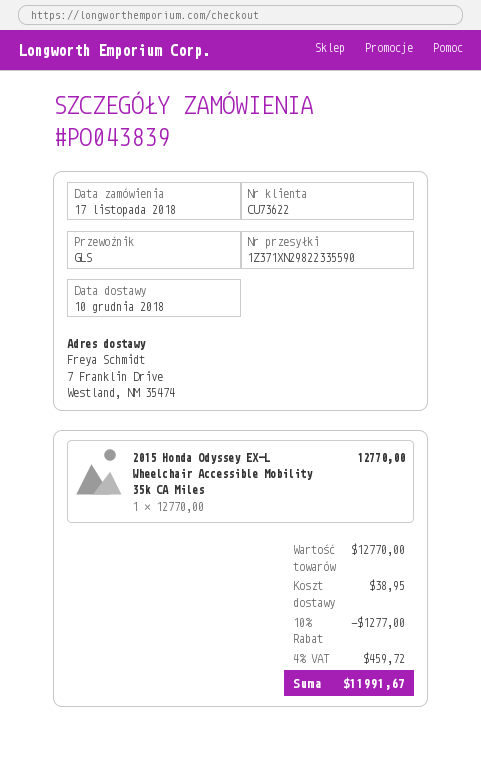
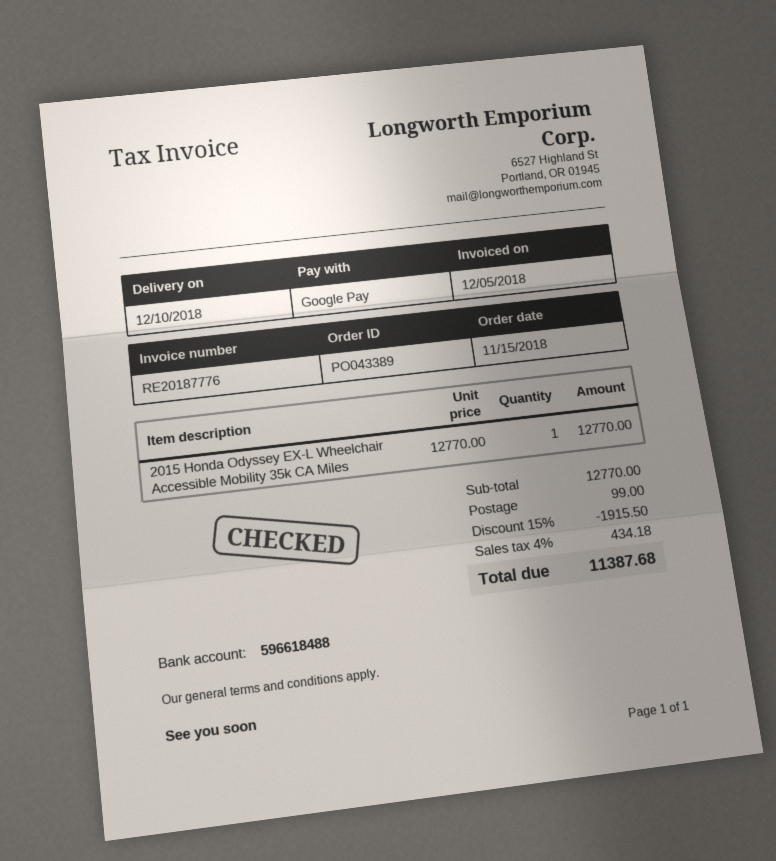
order number: PO043839 -> PO043389
order date: 2018-11-17 -> 2018-11-15
discount: 10% = 1277.00 -> 15% = 1915.50
shipping: 38.95 -> 99.00
tax: 4% = 459.72 -> 4% = 434.18
total: 11991.67 -> 11387.68

